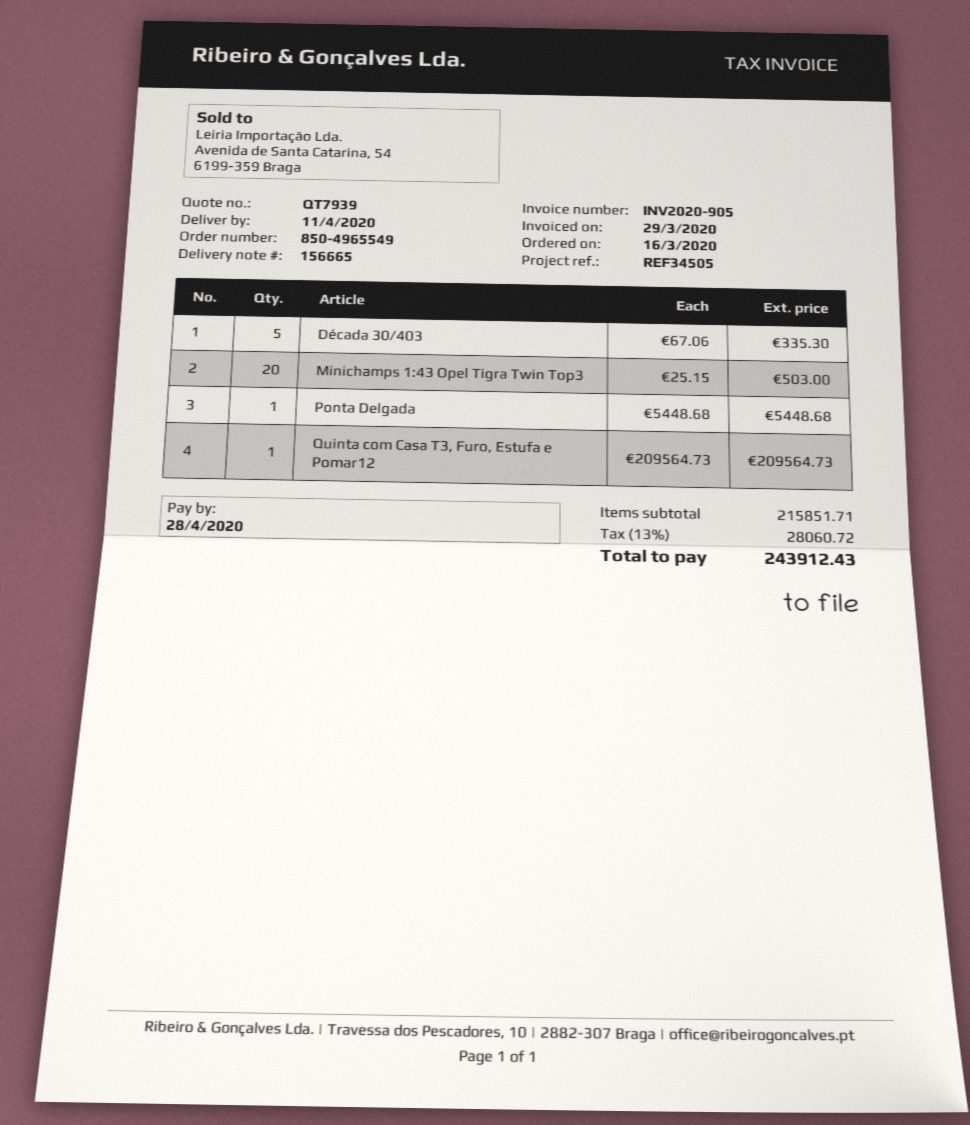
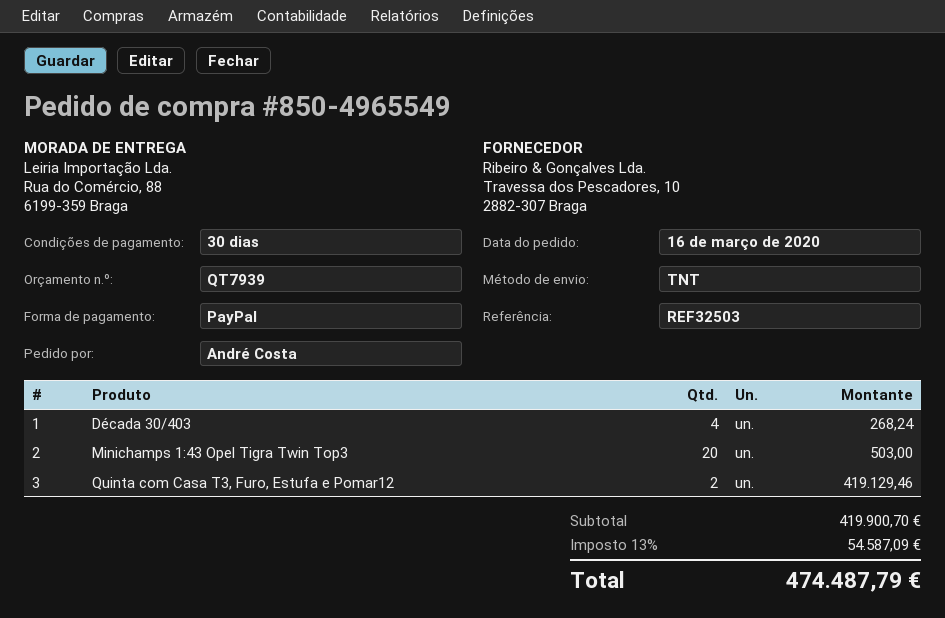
reference: REF34505 -> REF32503
Década 30/403: 5 for 335.30 -> 4 for 268.24
Ponta Delgada: 1 for 5448.68 -> none
Quinta com Casa T3, Furo, Estufa e Pomar12: 1 for 209564.73 -> 2 for 419129.46
subtotal: 215851.71 -> 419900.70
tax: 13% = 28060.72 -> 13% = 54587.09
total: 243912.43 -> 474487.79

